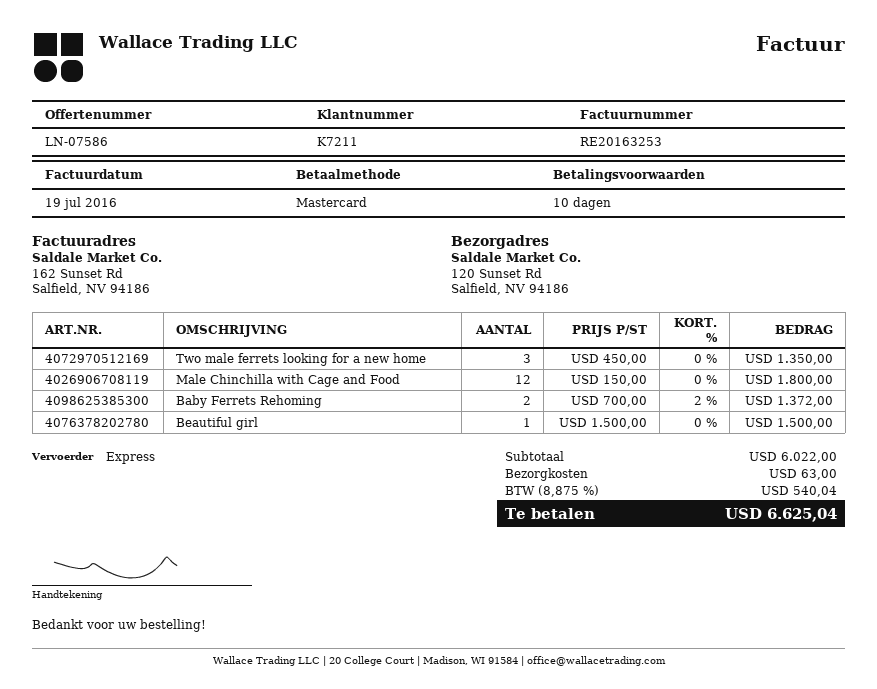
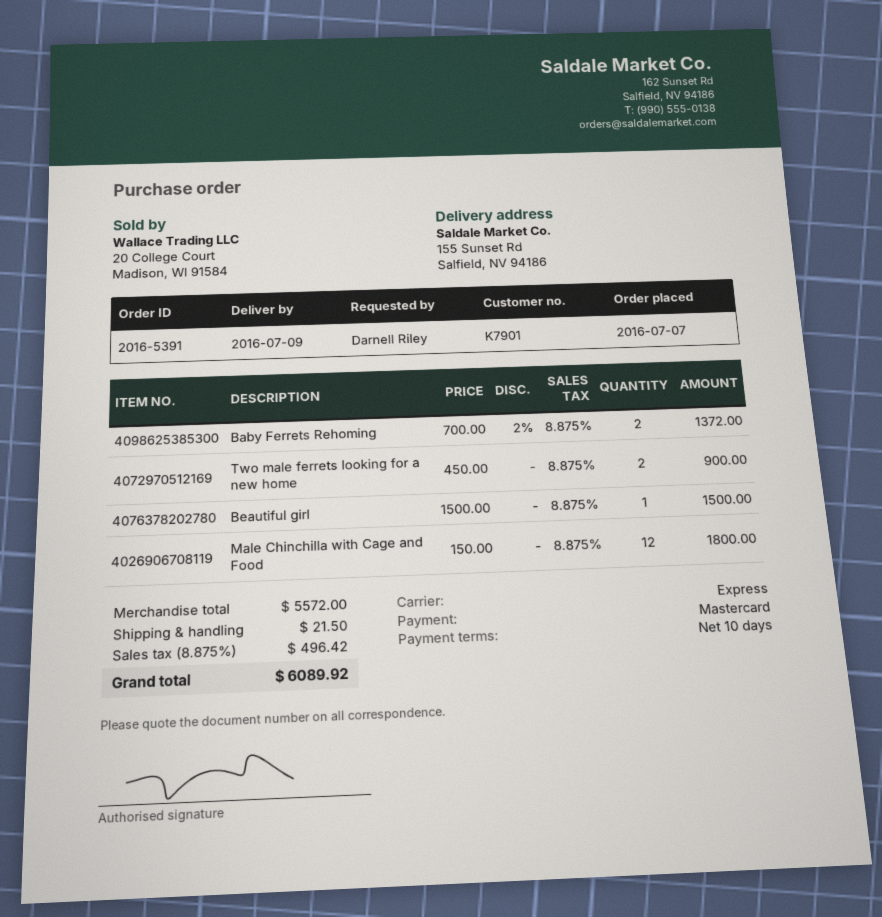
customer number: K7211 -> K7901
ship to: 120 Sunset Rd, Salfield, NV 94186 -> 155 Sunset Rd, Salfield, NV 94186
Two male ferrets looking for a new home: 3 x 450.00 = 1350.00 -> 2 x 450.00 = 900.00
subtotal: 6022.00 -> 5572.00
shipping: 63.00 -> 21.50
tax: 8.875% = 540.04 -> 8.875% = 496.42
total: 6625.04 -> 6089.92

